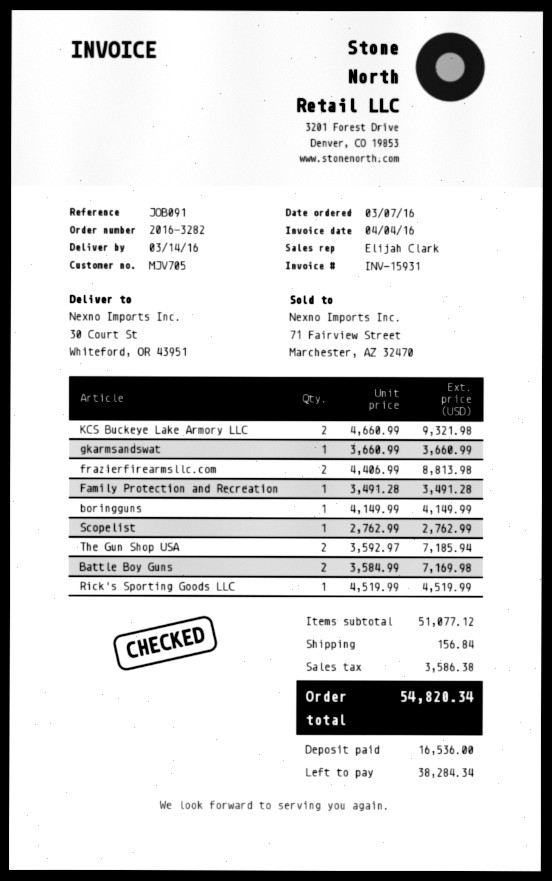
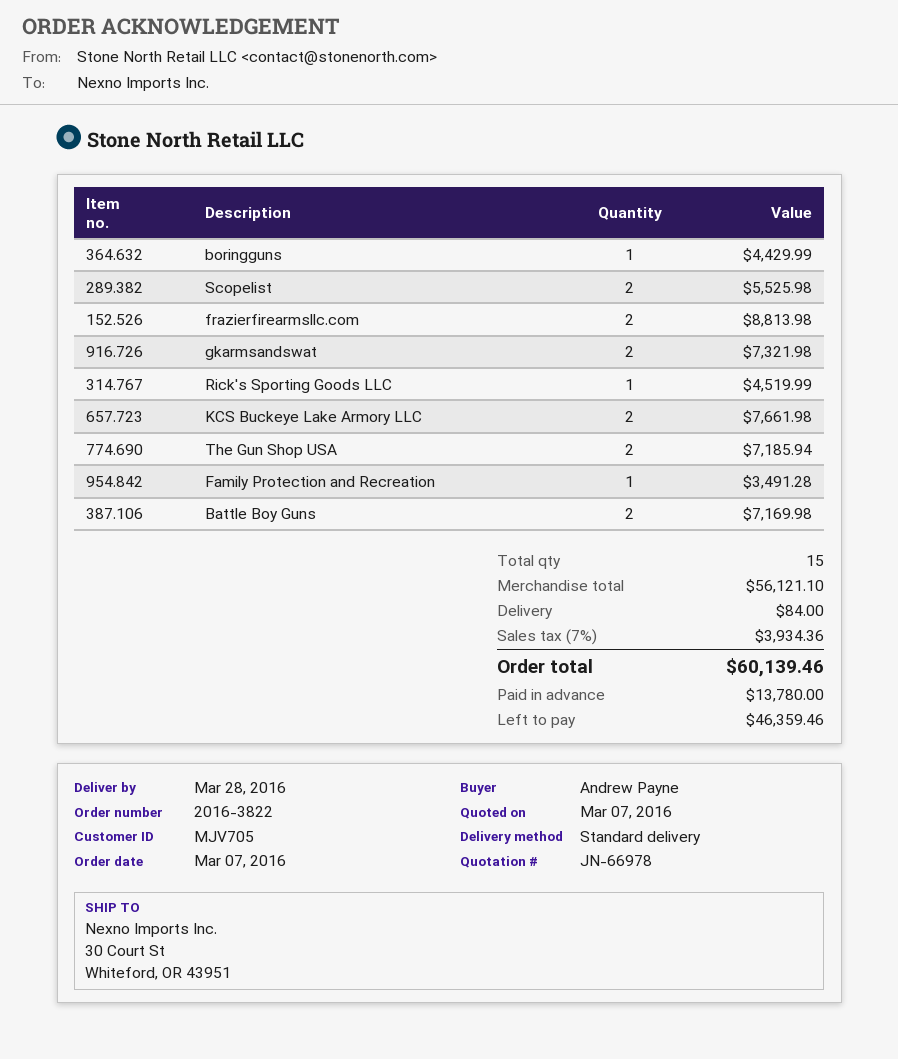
order number: 2016-3282 -> 2016-3822
delivery date: 2016-03-14 -> 2016-03-28
KCS Buckeye Lake Armory LLC: 2 for 9321.98 -> 2 for 7661.98
gkarmsandswat: 1 for 3660.99 -> 2 for 7321.98
boringguns: 1 for 4149.99 -> 1 for 4429.99
Scopelist: 1 for 2762.99 -> 2 for 5525.98
subtotal: 51077.12 -> 56121.10
shipping: 156.84 -> 84.00
tax: 3586.38 -> 3934.36
total: 54820.34 -> 60139.46
deposit: 16536.00 -> 13780.00
balance: 38284.34 -> 46359.46

